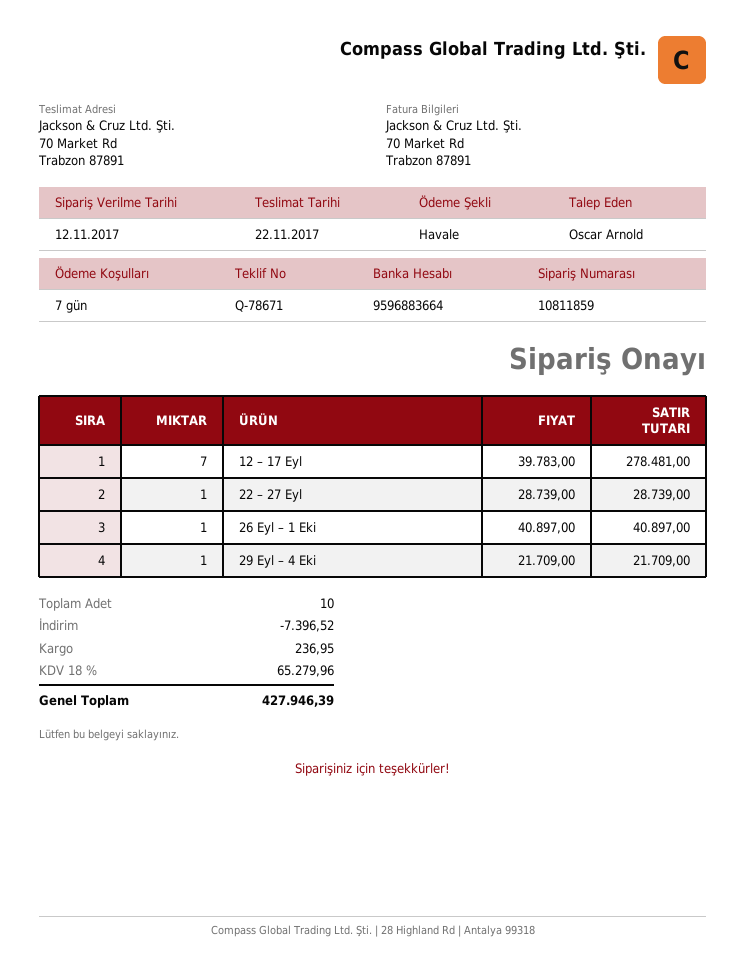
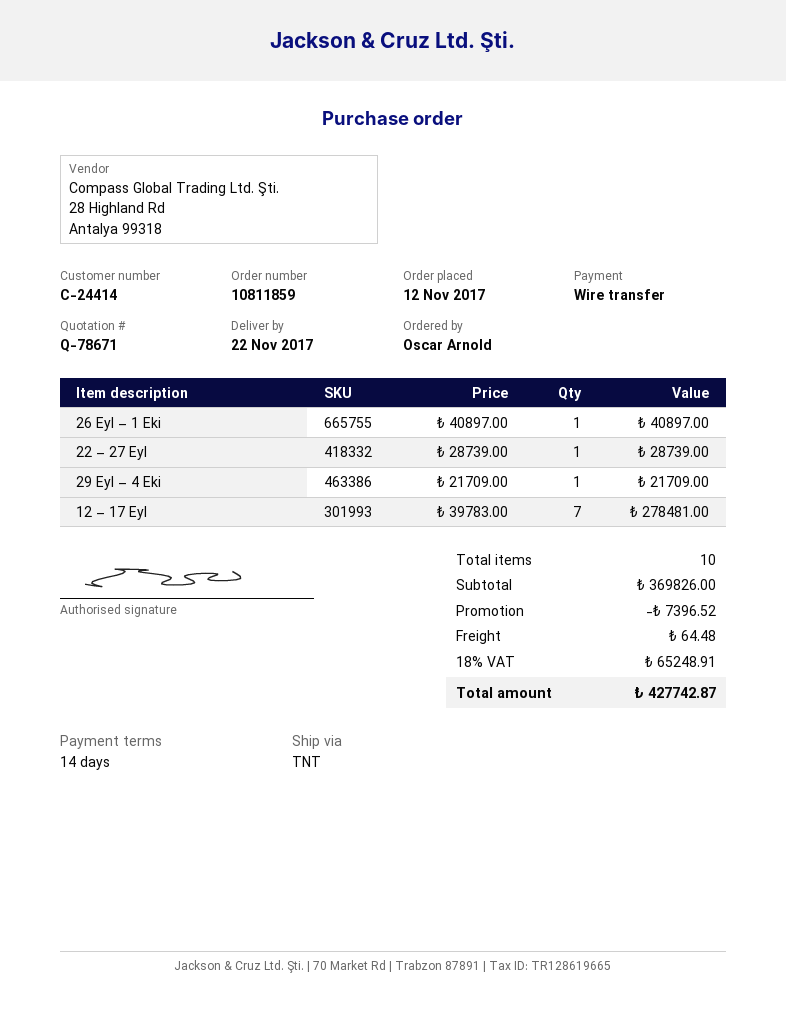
payment terms: 7 days -> 14 days
shipping: 236.95 -> 64.48
tax: 18% = 65279.96 -> 18% = 65248.91
total: 427946.39 -> 427742.87

